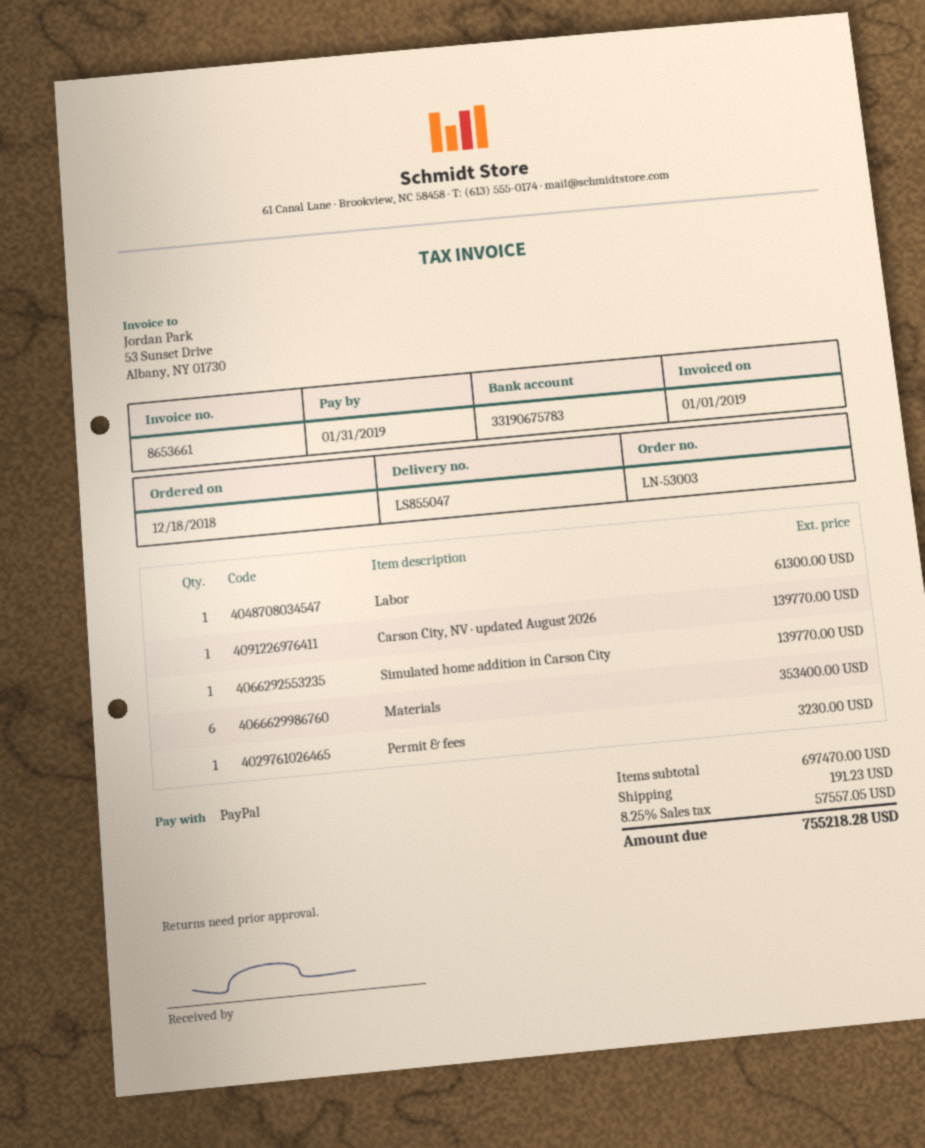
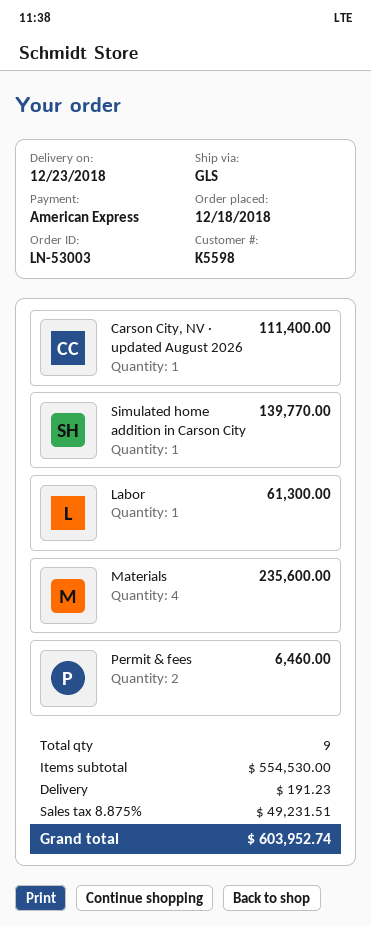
payment method: PayPal -> American Express
Carson City, NV · updated August 2026: 1 for 139770.00 -> 1 for 111400.00
Materials: 6 for 353400.00 -> 4 for 235600.00
Permit & fees: 1 for 3230.00 -> 2 for 6460.00
subtotal: 697470.00 -> 554530.00
tax: 8.25% = 57557.05 -> 8.875% = 49231.51
total: 755218.28 -> 603952.74

